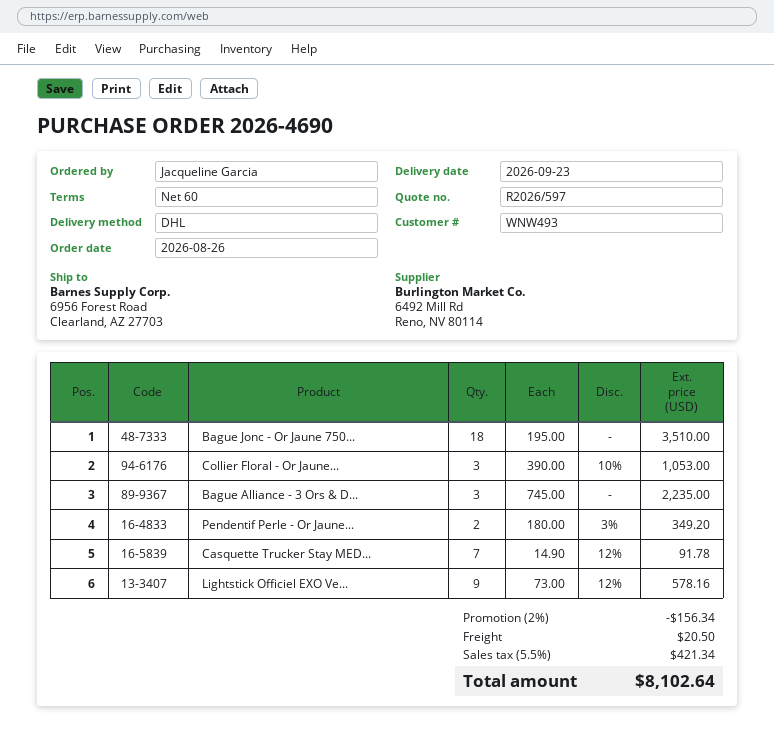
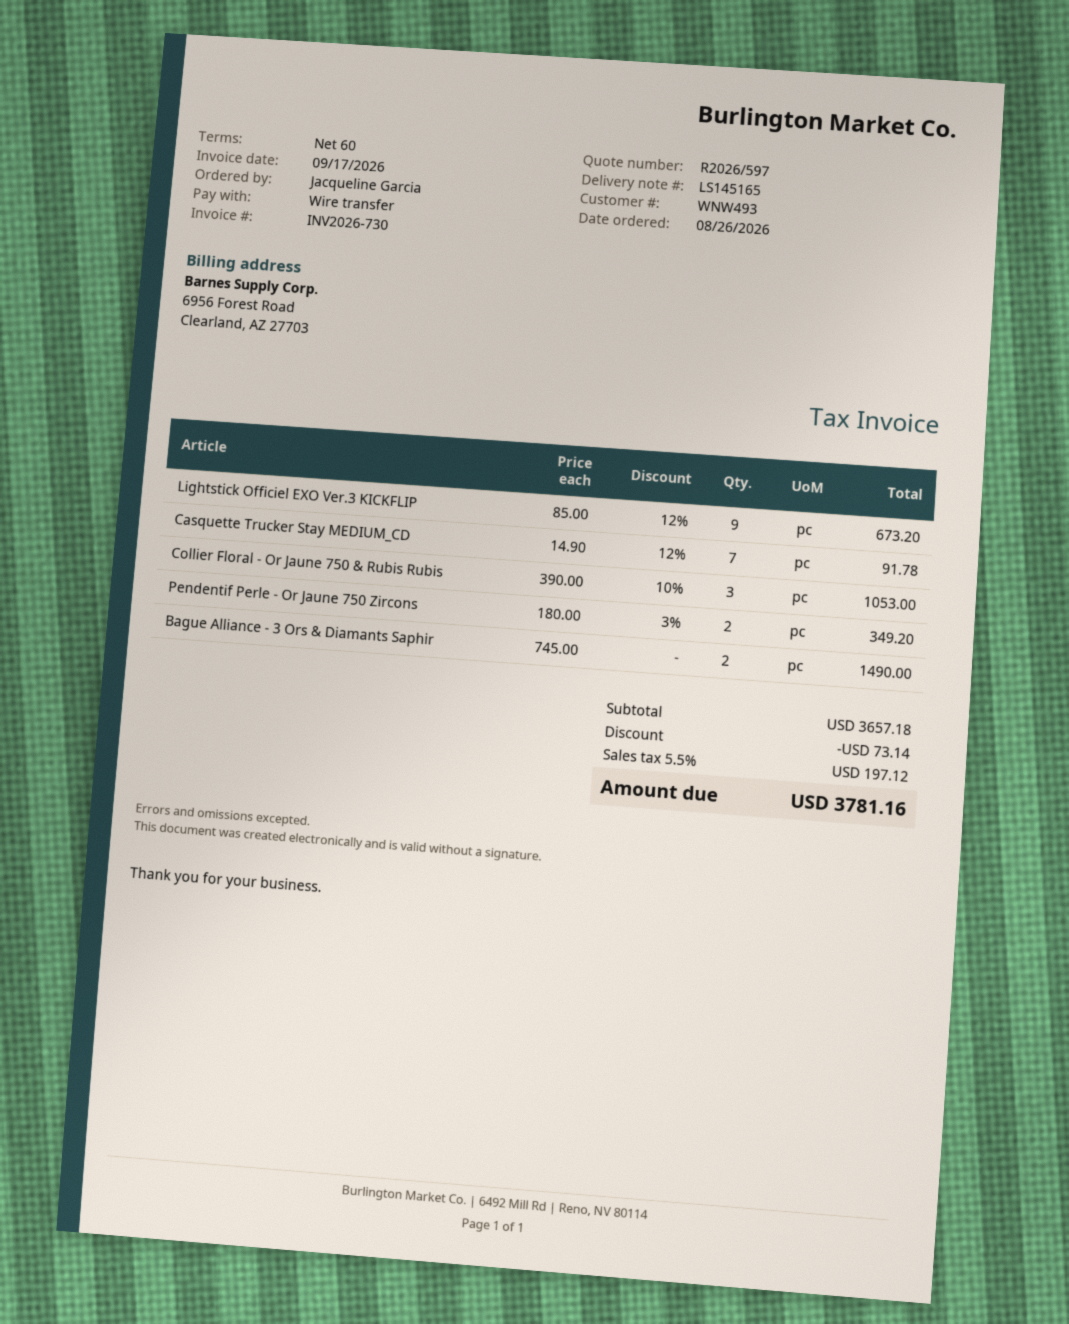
Bague Jonc - Or Jaune 750...: 18 x 195.00 = 3510.00 -> none
Bague Alliance - 3 Ors & D...: 3 x 745.00 = 2235.00 -> 2 x 745.00 = 1490.00
Lightstick Officiel EXO Ve...: 9 x 73.00 - 12% = 578.16 -> 9 x 85.00 - 12% = 673.20
discount: 156.34 -> 73.14
shipping: 20.50 -> none
tax: 5.5% = 421.34 -> 5.5% = 197.12
total: 8102.64 -> 3781.16

